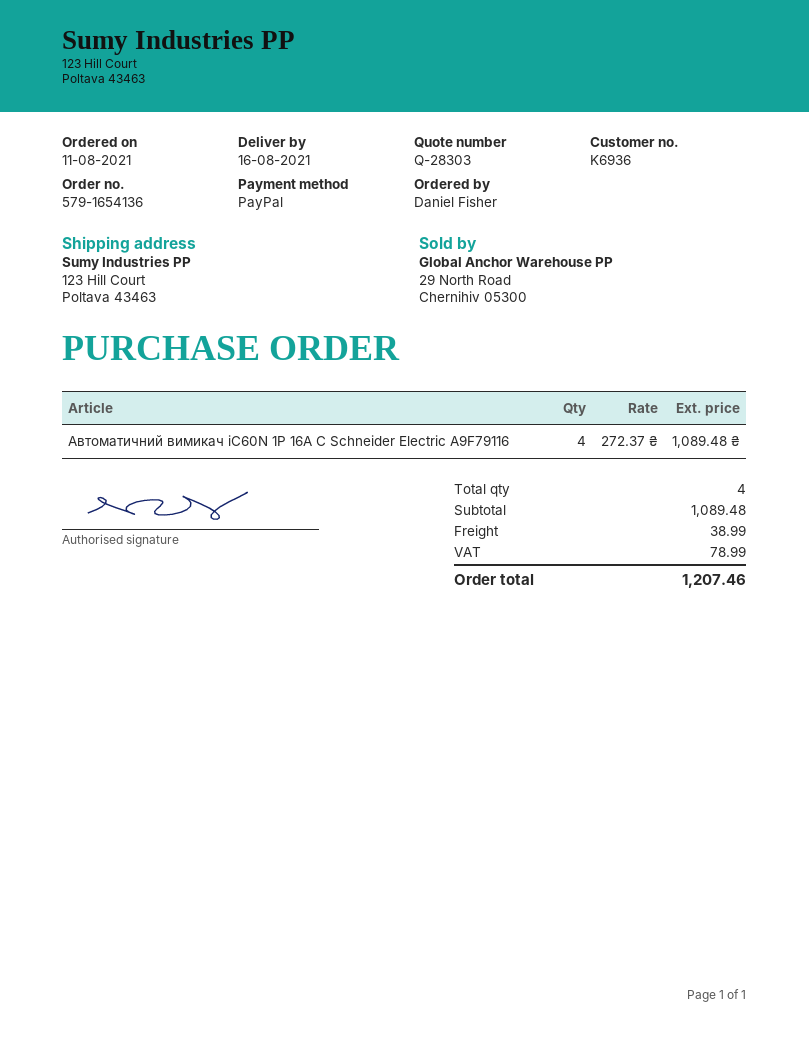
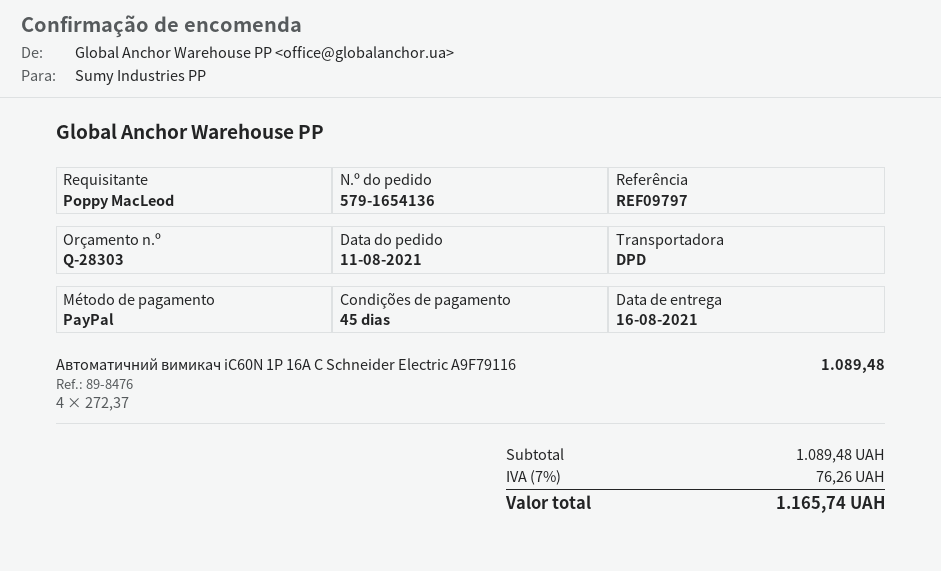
ordered by: Daniel Fisher -> Poppy MacLeod
shipping: 38.99 -> none
tax: 78.99 -> 76.26
total: 1207.46 -> 1165.74

